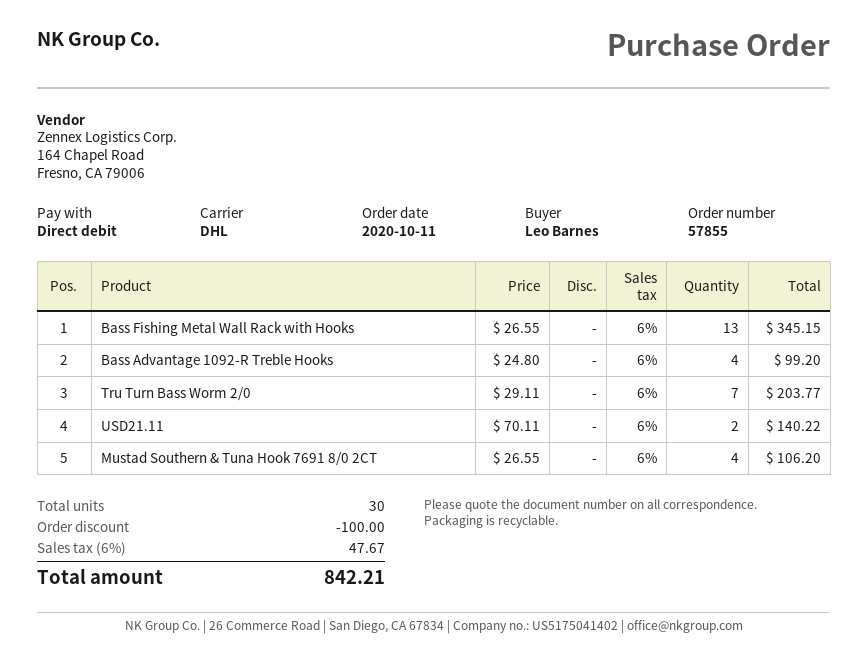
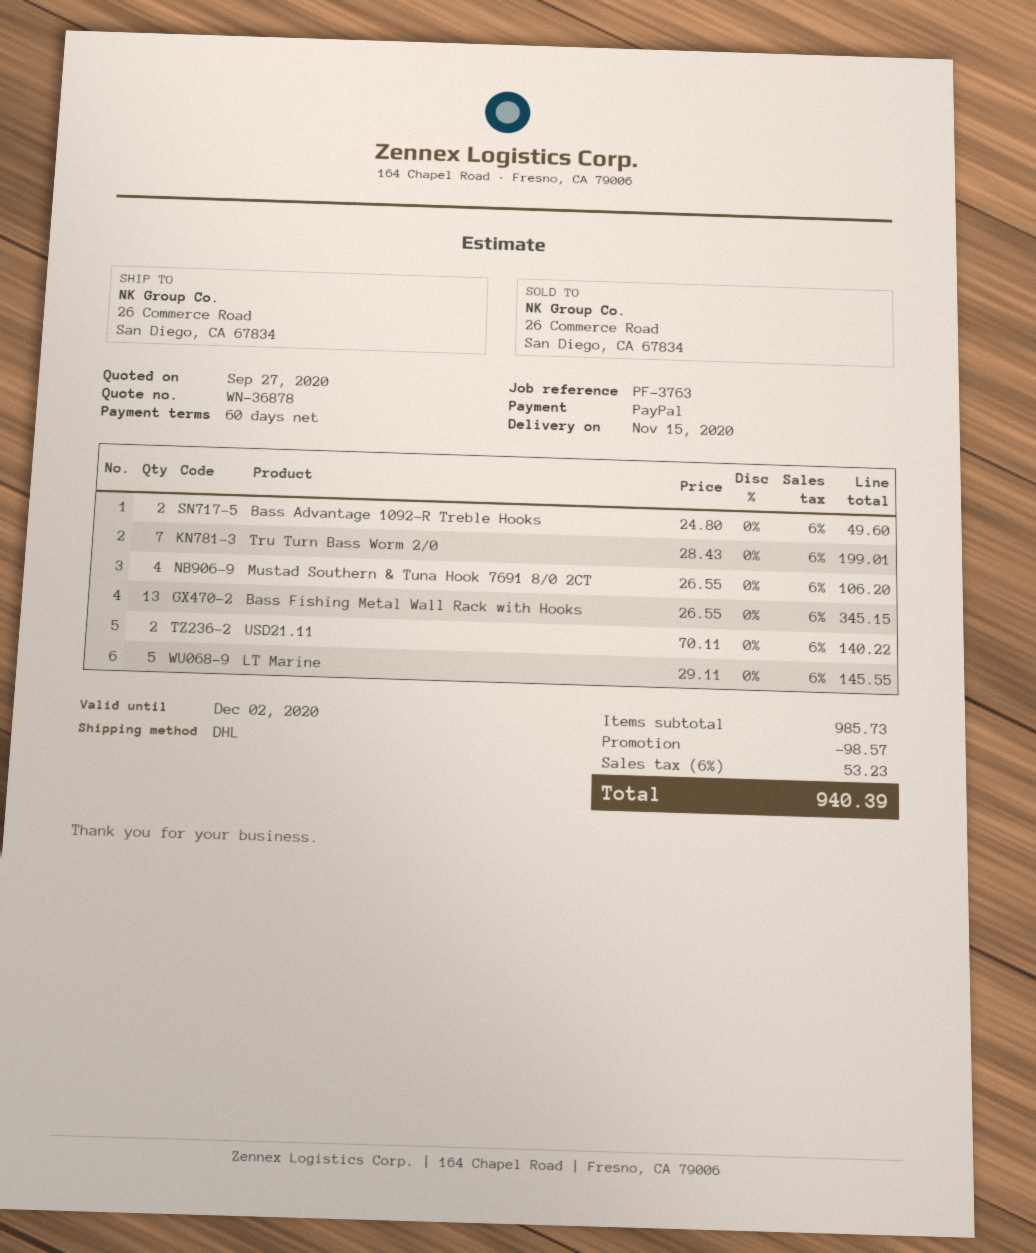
payment method: direct debit -> PayPal
Bass Advantage 1092-R Treble Hooks: 4 x 24.80 = 99.20 -> 2 x 24.80 = 49.60
Tru Turn Bass Worm 2/0: 7 x 29.11 = 203.77 -> 7 x 28.43 = 199.01
LT Marine: none -> 5 x 29.11 = 145.55
discount: 100.00 -> 98.57
tax: 6% = 47.67 -> 6% = 53.23
total: 842.21 -> 940.39

